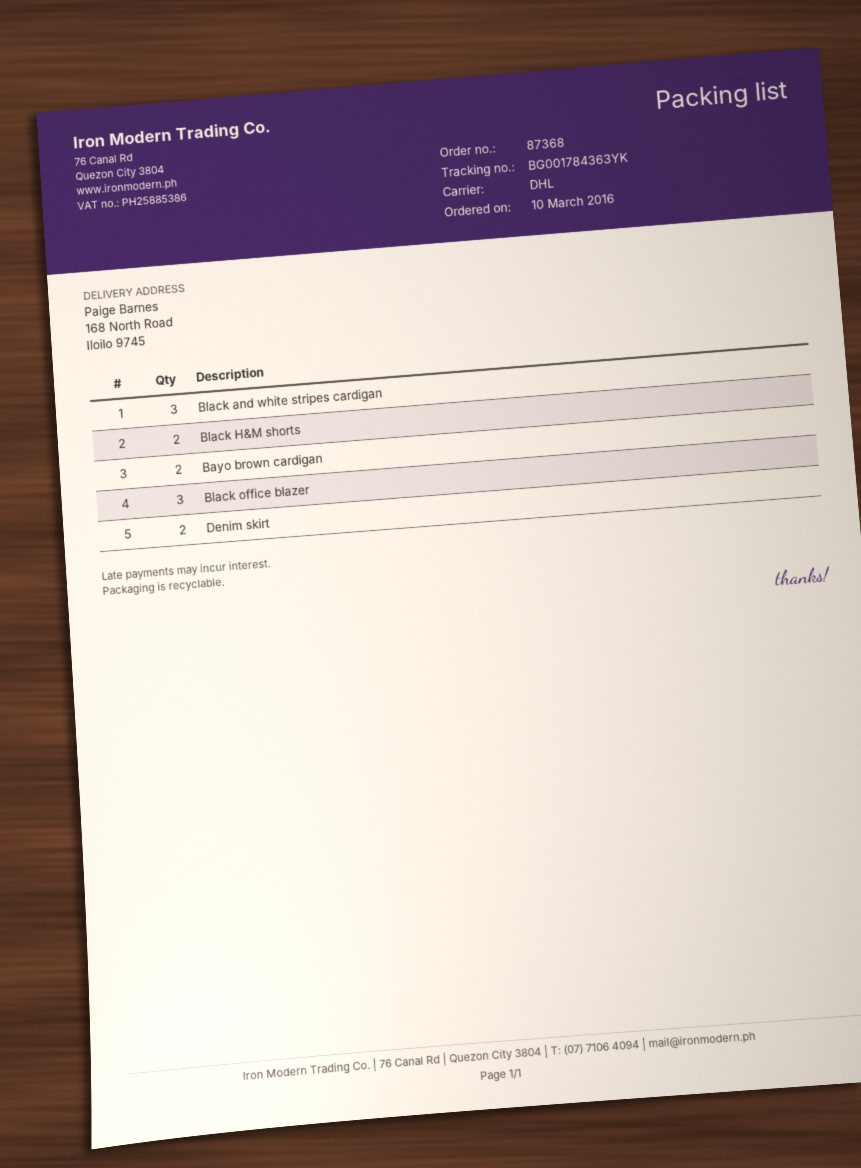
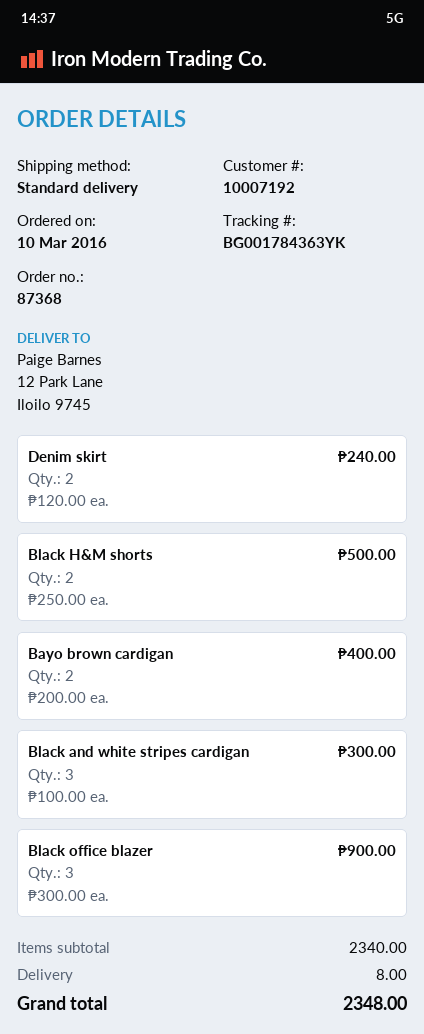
shipping method: DHL -> standard
ship to: 168 North Road, Iloilo 9745 -> 12 Park Lane, Iloilo 9745

